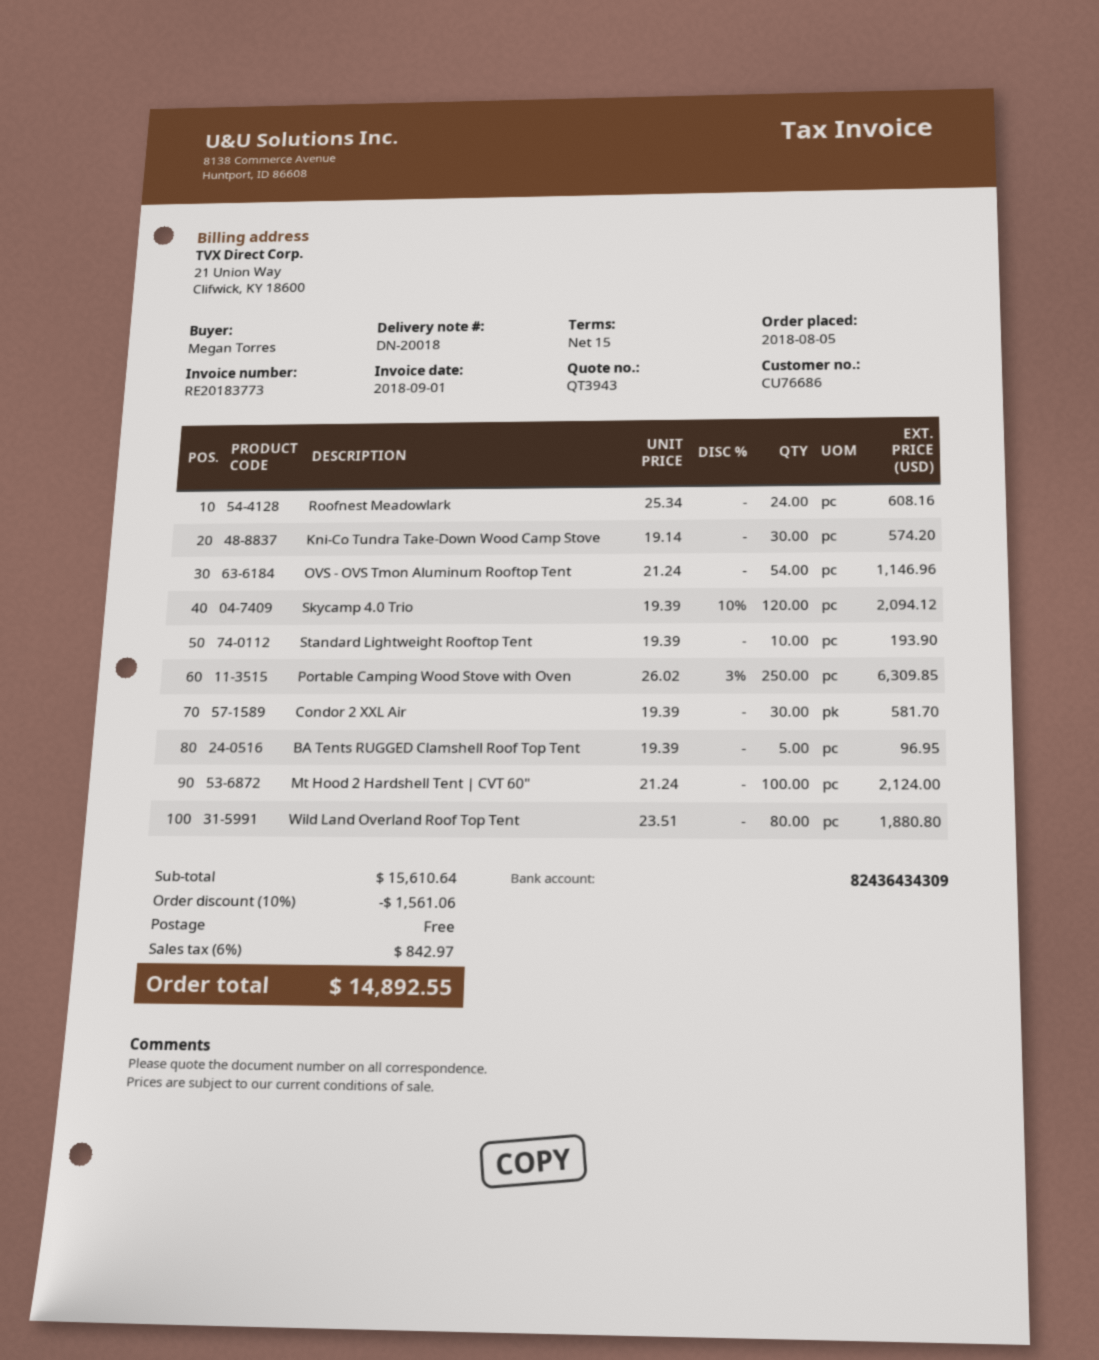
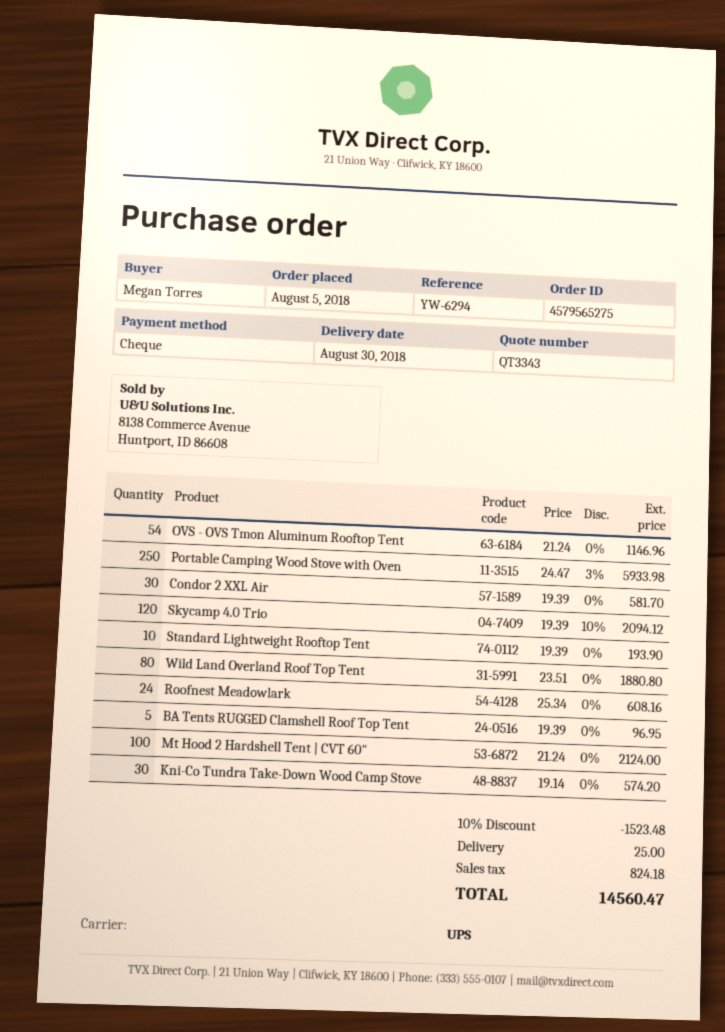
quote number: QT3943 -> QT3343
Portable Camping Wood Stove with Oven: 250 x 26.02 - 3% = 6309.85 -> 250 x 24.47 - 3% = 5933.98
discount: 10% = 1561.06 -> 10% = 1523.48
shipping: 0.00 -> 25.00
tax: 842.97 -> 824.18
total: 14892.55 -> 14560.47

